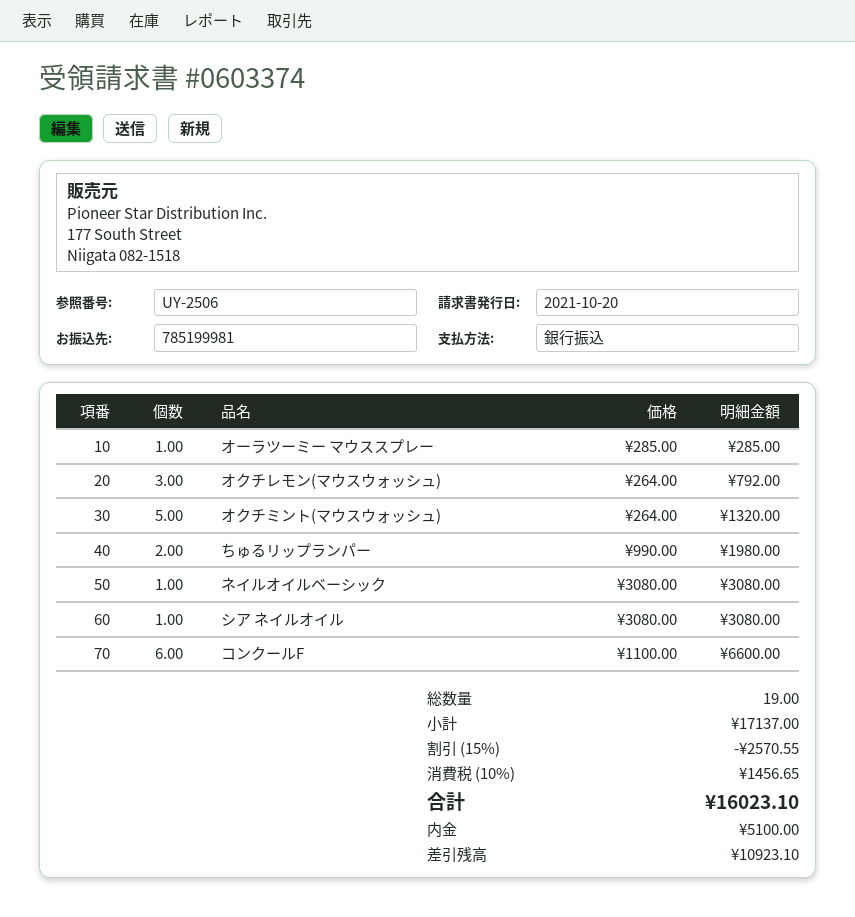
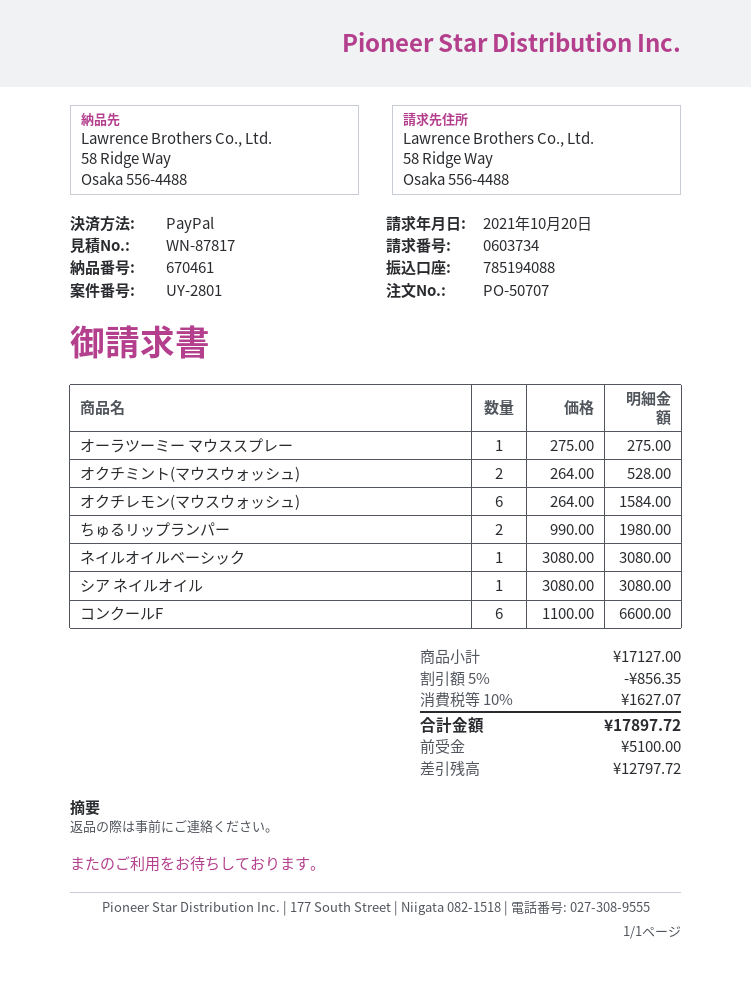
invoice number: 0603374 -> 0603734
reference: UY-2506 -> UY-2801
payment method: bank transfer -> PayPal
bank account: 785199981 -> 785194088
オーラツーミー マウススプレー: 1 x 285.00 = 285.00 -> 1 x 275.00 = 275.00
オクチレモン(マウスウォッシュ): 3 x 264.00 = 792.00 -> 6 x 264.00 = 1584.00
オクチミント(マウスウォッシュ): 5 x 264.00 = 1320.00 -> 2 x 264.00 = 528.00
subtotal: 17137.00 -> 17127.00
discount: 15% = 2570.55 -> 5% = 856.35
tax: 10% = 1456.65 -> 10% = 1627.07
total: 16023.10 -> 17897.72
balance: 10923.10 -> 12797.72

